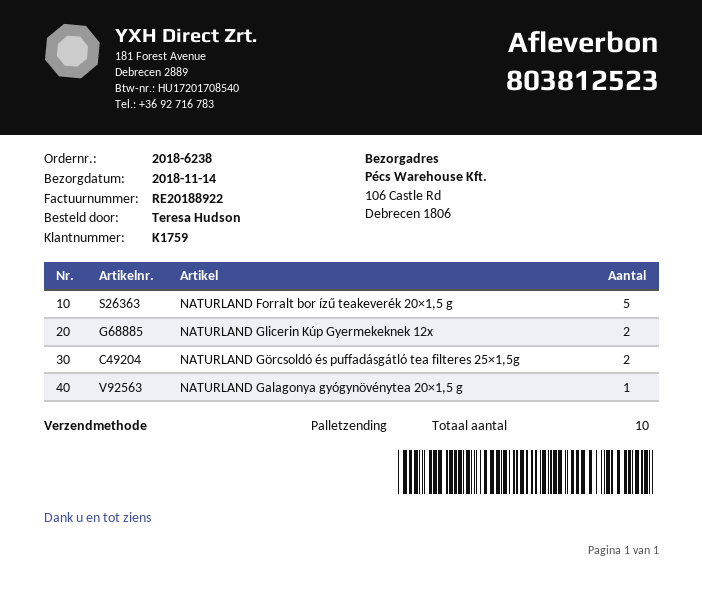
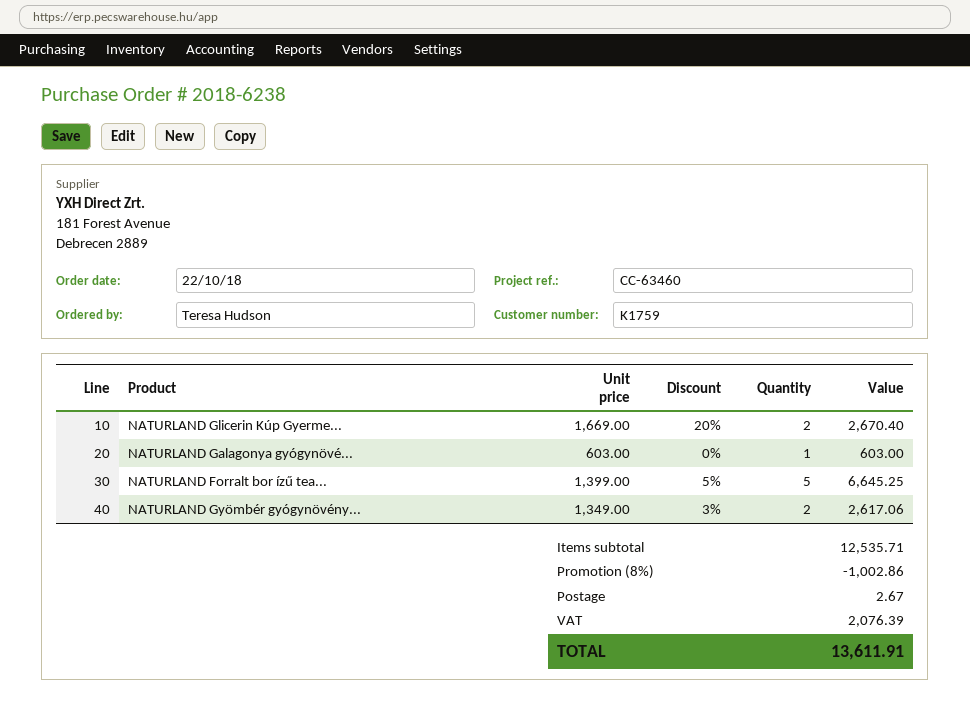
NATURLAND Görcsoldó és puffadásgátló tea filteres 25×1,5g: 2 -> none
NATURLAND Gyömbér gyógynövény...: none -> 2

